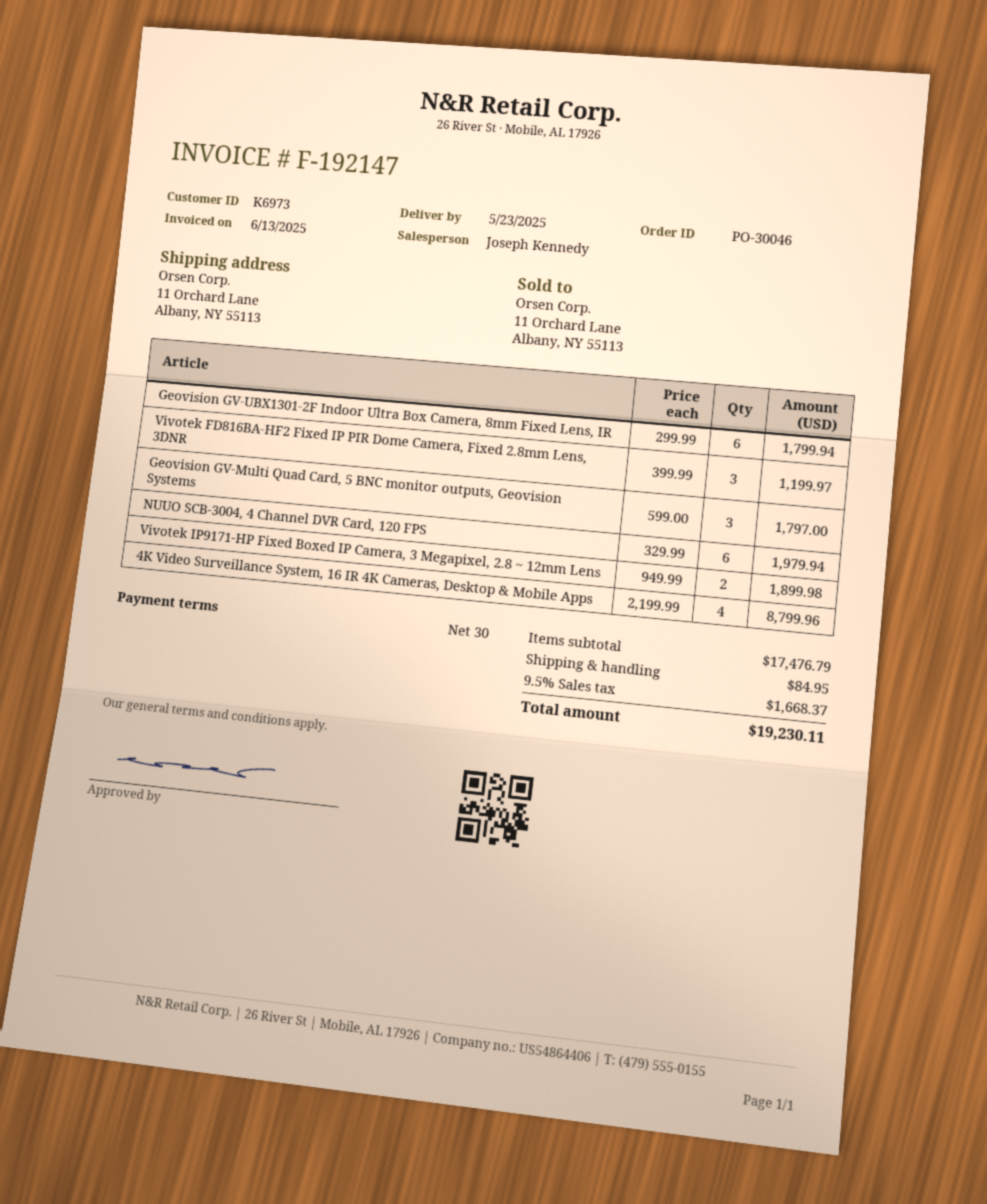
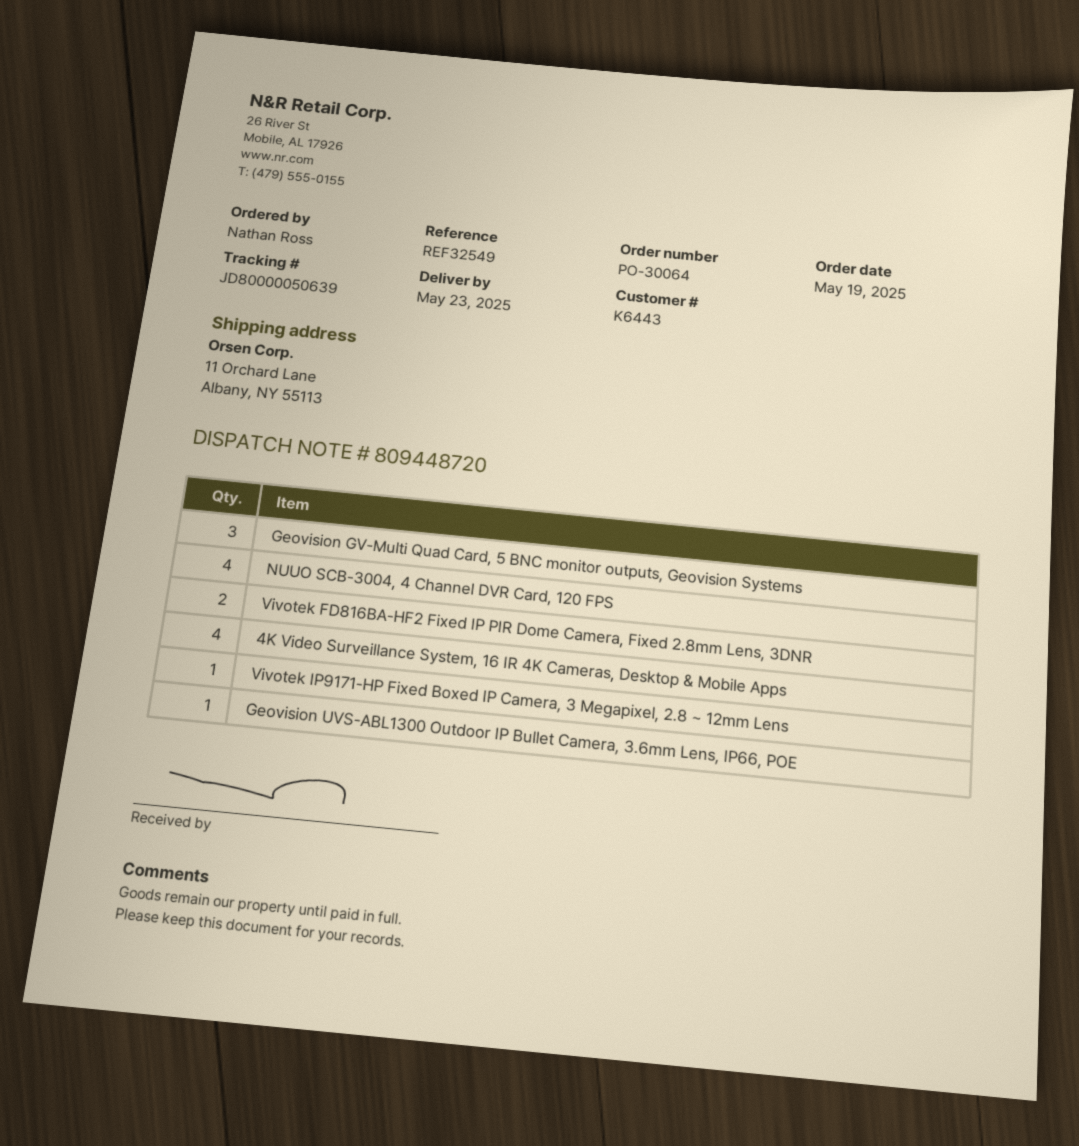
order number: PO-30046 -> PO-30064
customer number: K6973 -> K6443
Geovision GV-UBX1301-2F Indoor Ultra Box Camera, 8mm Fixed Lens, IR: 6 -> none
Vivotek FD816BA-HF2 Fixed IP PIR Dome Camera, Fixed 2.8mm Lens, 3DNR: 3 -> 2
NUUO SCB-3004, 4 Channel DVR Card, 120 FPS: 6 -> 4
Vivotek IP9171-HP Fixed Boxed IP Camera, 3 Megapixel, 2.8 ~ 12mm Lens: 2 -> 1
Geovision UVS-ABL1300 Outdoor IP Bullet Camera, 3.6mm Lens, IP66, POE: none -> 1

